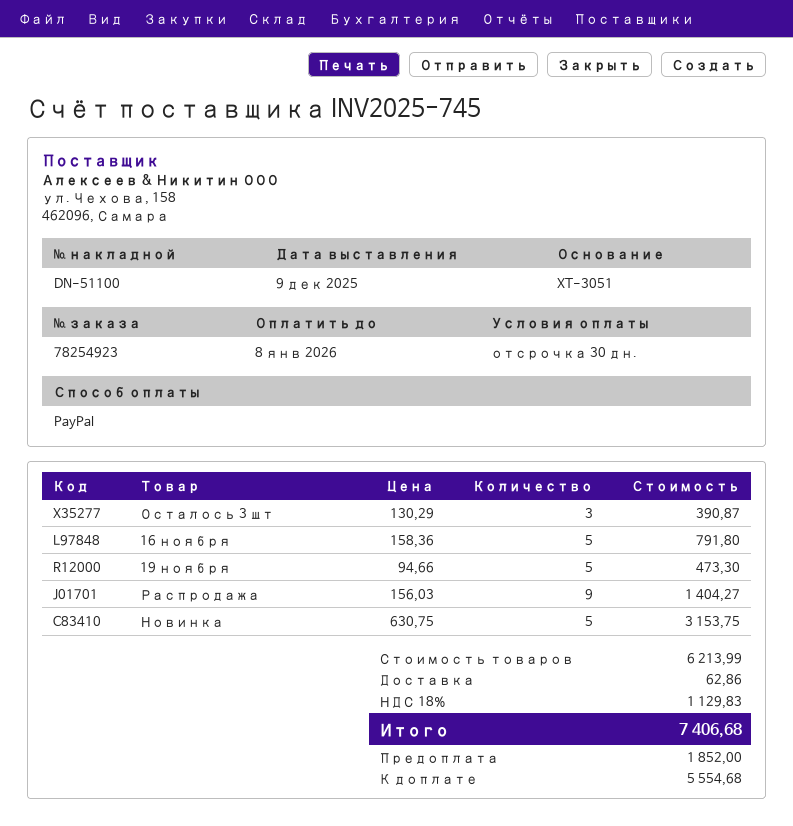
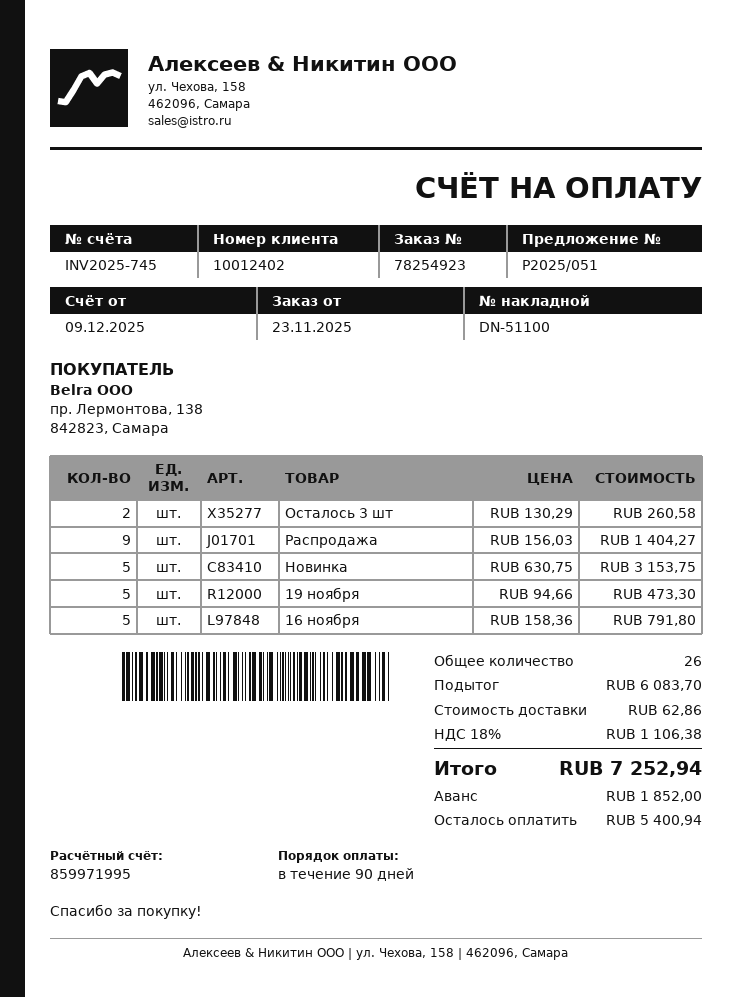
payment terms: 30 days -> 90 days
Осталось 3 шт: 3 x 130.29 = 390.87 -> 2 x 130.29 = 260.58
subtotal: 6213.99 -> 6083.70
tax: 18% = 1129.83 -> 18% = 1106.38
total: 7406.68 -> 7252.94
balance: 5554.68 -> 5400.94

